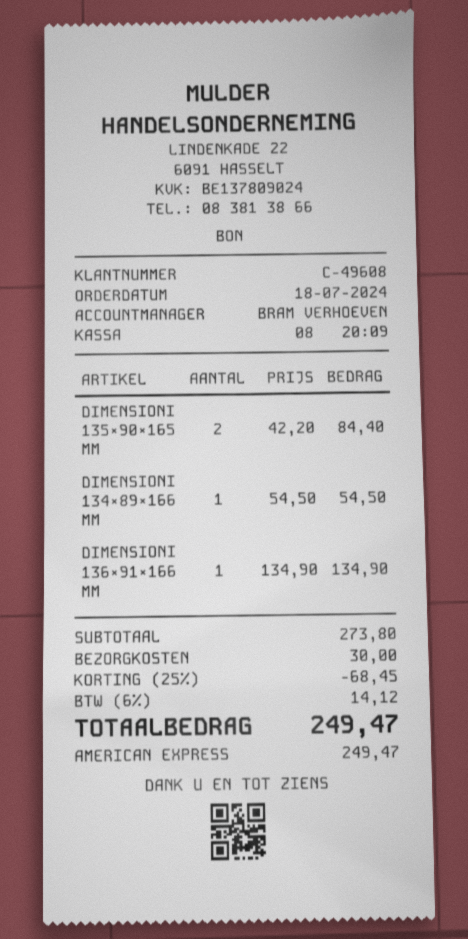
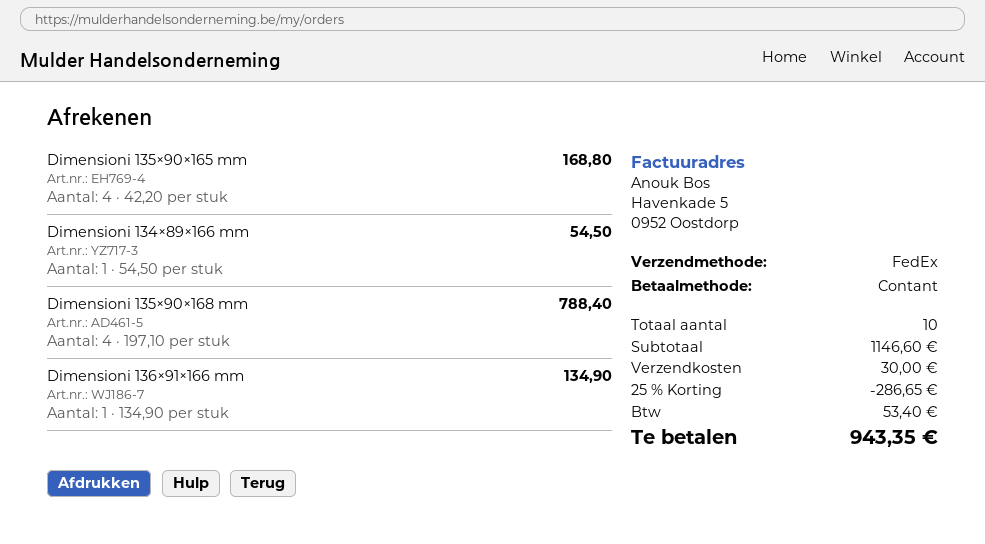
payment method: American Express -> cash
DIMENSIONI 135×90×165 MM: 2 x 42.20 = 84.40 -> 4 x 42.20 = 168.80
Dimensioni 135×90×168 mm: none -> 4 x 197.10 = 788.40
subtotal: 273.80 -> 1146.60
discount: 25% = 68.45 -> 25% = 286.65
tax: 14.12 -> 53.40
total: 249.47 -> 943.35

